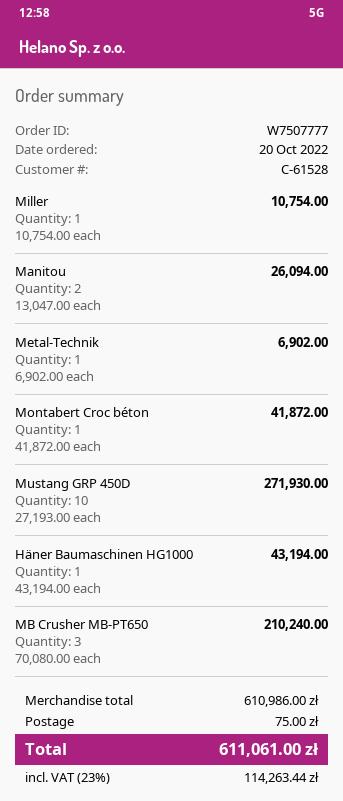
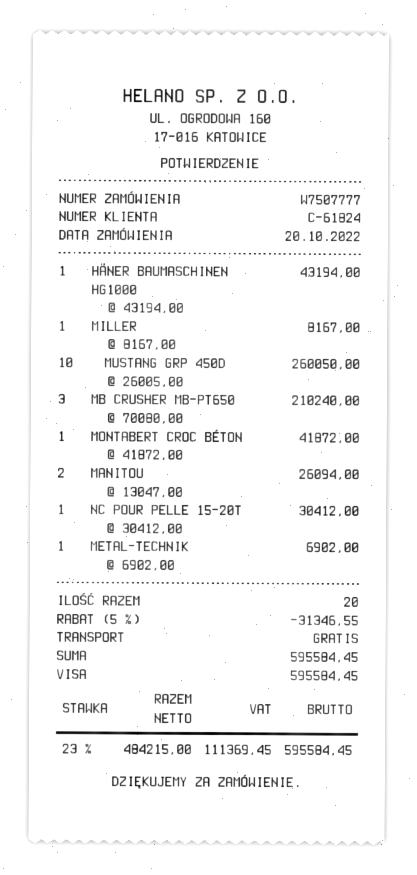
customer number: C-61528 -> C-61824
Miller: 1 x 10754.00 = 10754.00 -> 1 x 8167.00 = 8167.00
Mustang GRP 450D: 10 x 27193.00 = 271930.00 -> 10 x 26005.00 = 260050.00
NC POUR PELLE 15-20T: none -> 1 x 30412.00 = 30412.00
discount: none -> 5% = 31346.55
shipping: 75.00 -> 0.00
tax: 23% = 114263.44 -> 23% = 111369.45
total: 611061.00 -> 595584.45

